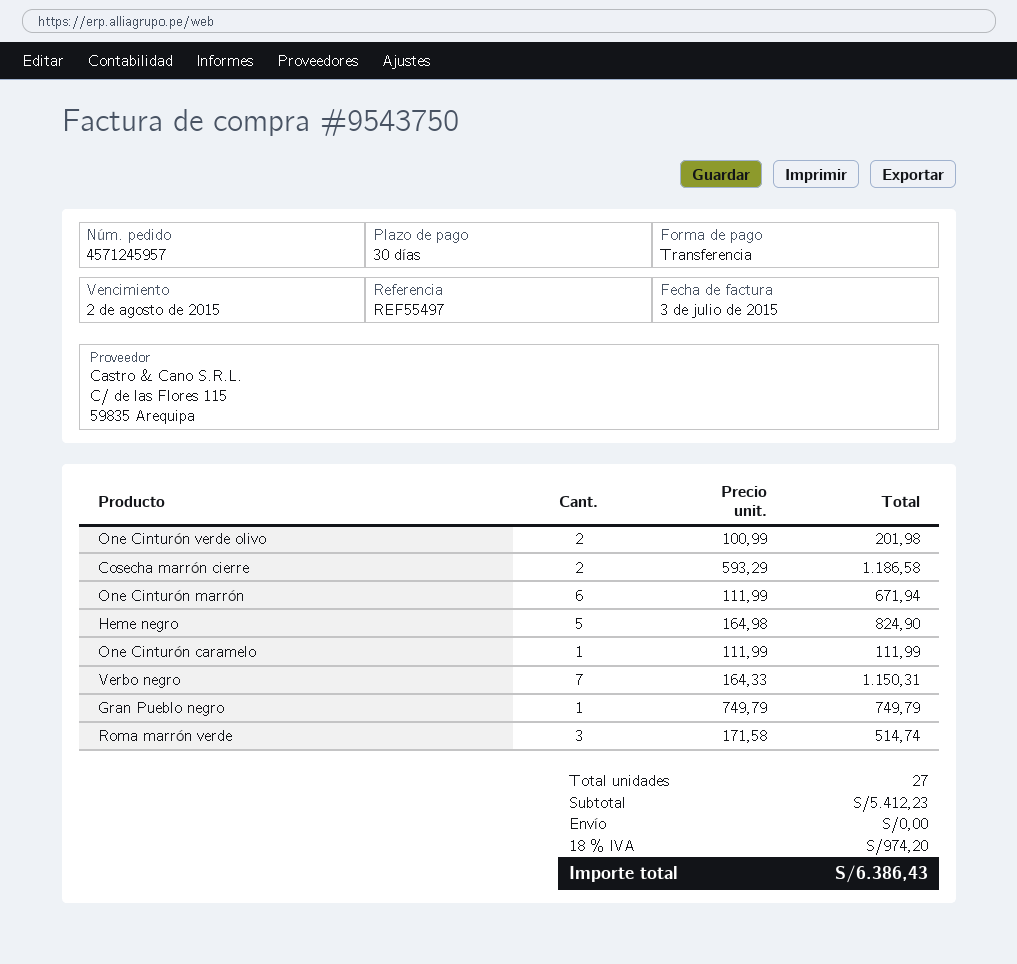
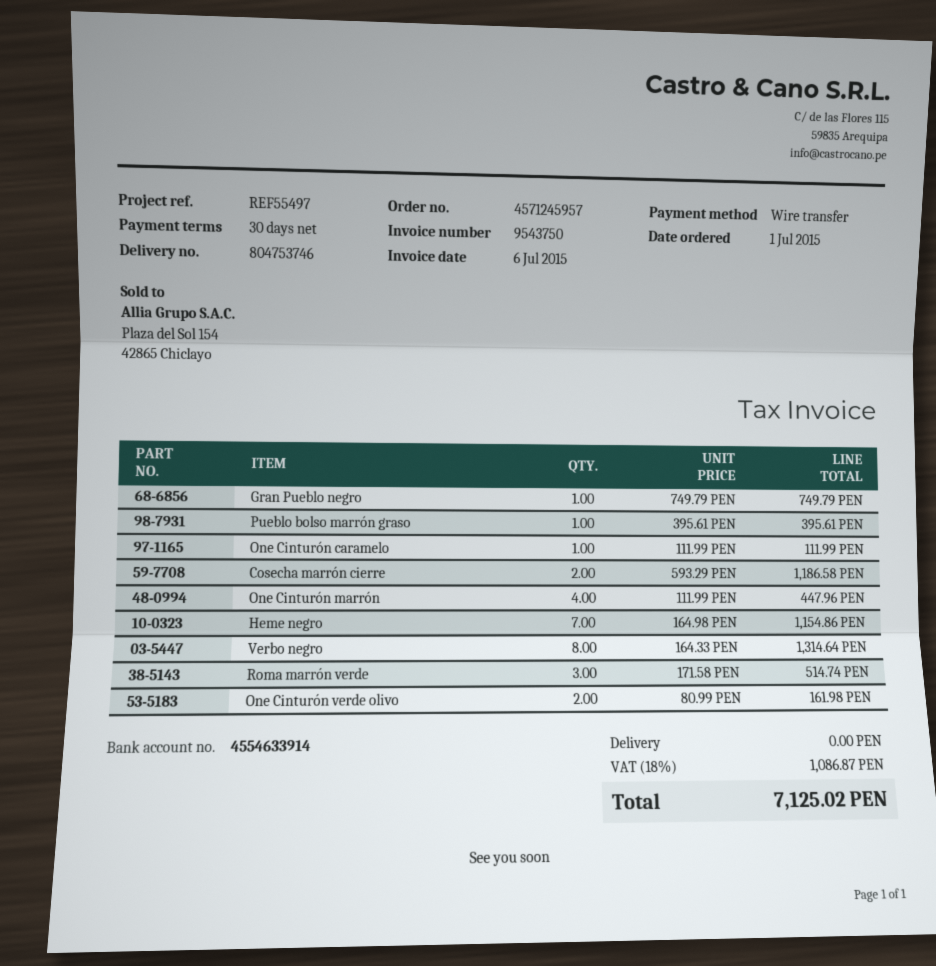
invoice date: 2015-07-03 -> 2015-07-06
One Cinturón verde olivo: 2 x 100.99 = 201.98 -> 2 x 80.99 = 161.98
One Cinturón marrón: 6 x 111.99 = 671.94 -> 4 x 111.99 = 447.96
Heme negro: 5 x 164.98 = 824.90 -> 7 x 164.98 = 1154.86
Verbo negro: 7 x 164.33 = 1150.31 -> 8 x 164.33 = 1314.64
Pueblo bolso marrón graso: none -> 1 x 395.61 = 395.61
tax: 18% = 974.20 -> 18% = 1086.87
total: 6386.43 -> 7125.02

